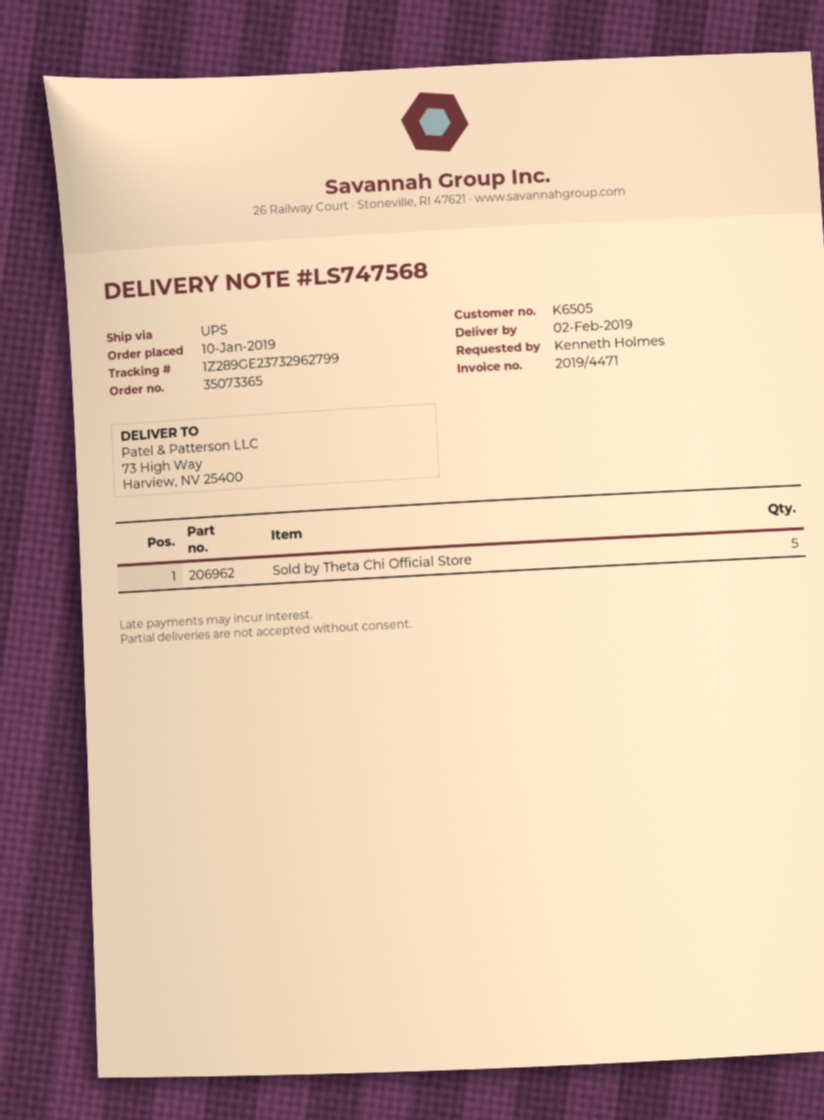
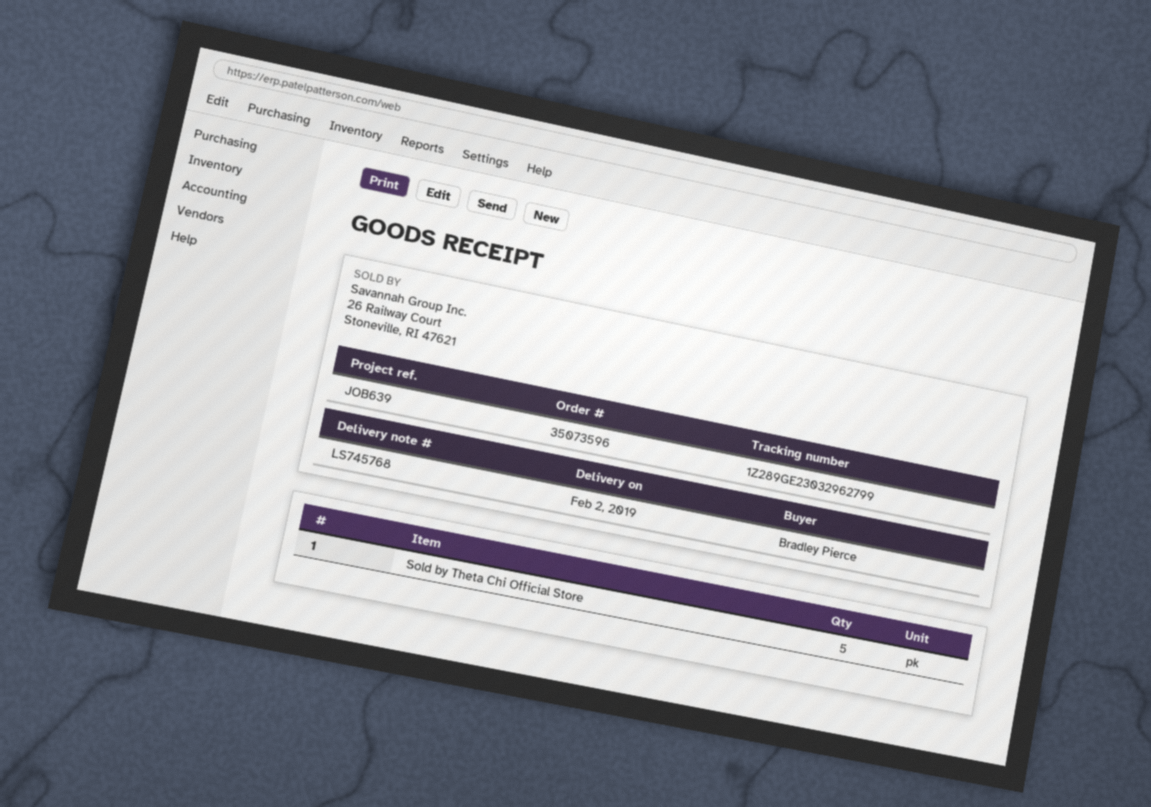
order number: 35073365 -> 35073596
delivery note number: LS747568 -> LS745768
ordered by: Kenneth Holmes -> Bradley Pierce
tracking number: 1Z289GE23732962799 -> 1Z289GE23032962799

